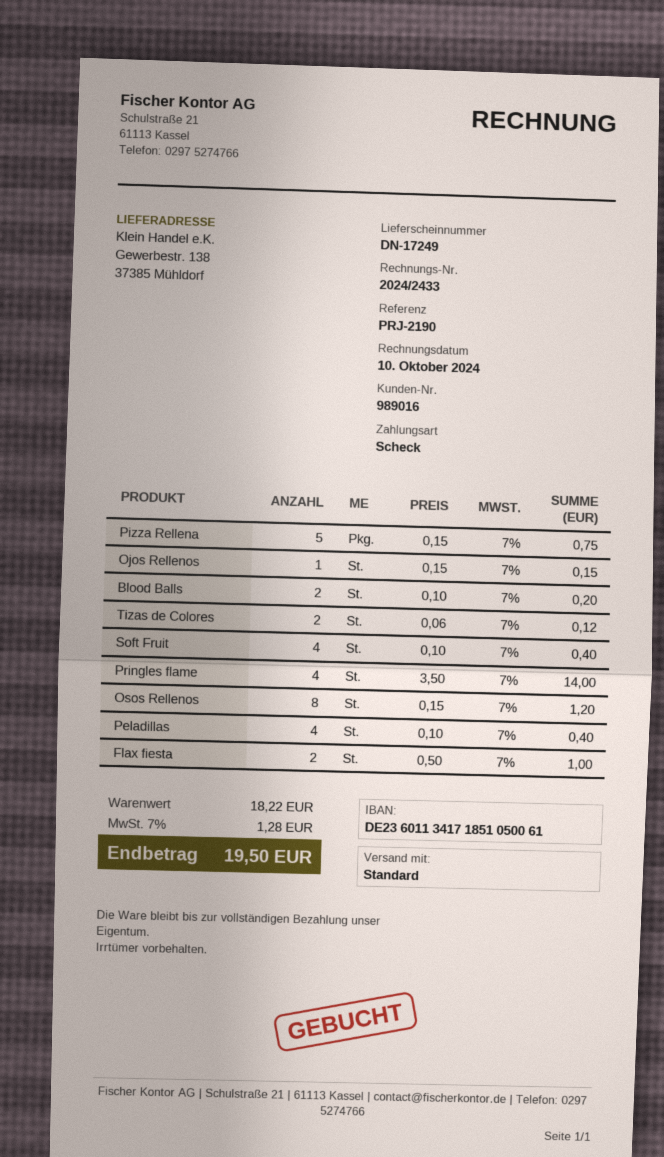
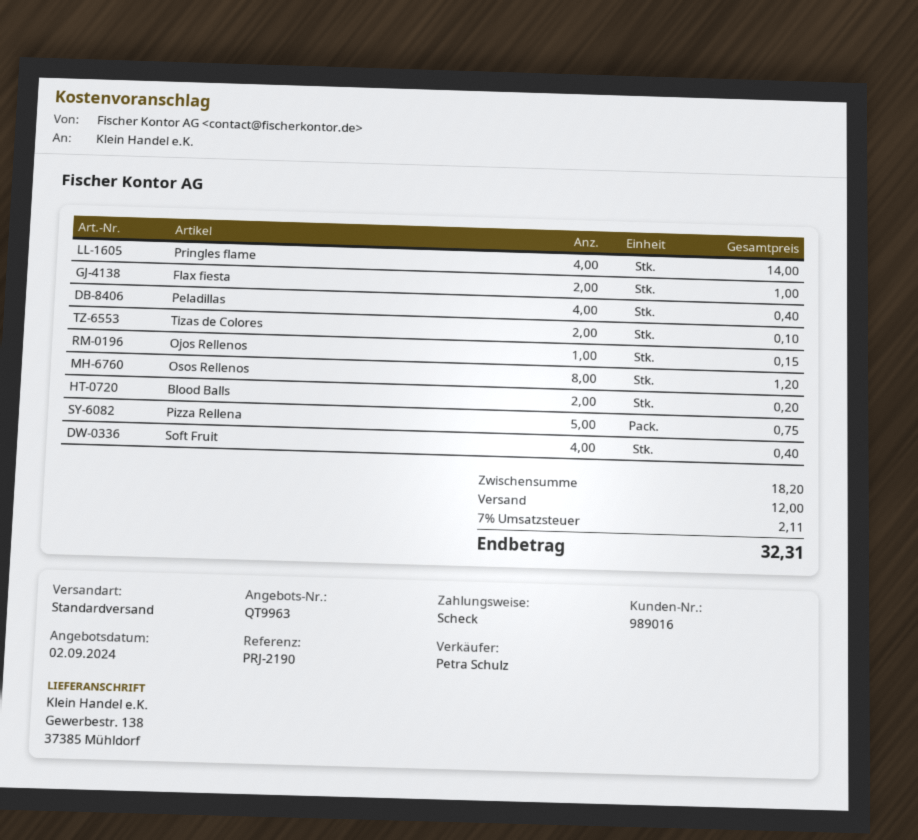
Tizas de Colores: 2 for 0.12 -> 2 for 0.10
subtotal: 18.22 -> 18.20
shipping: none -> 12.00
tax: 7% = 1.28 -> 7% = 2.11
total: 19.50 -> 32.31

